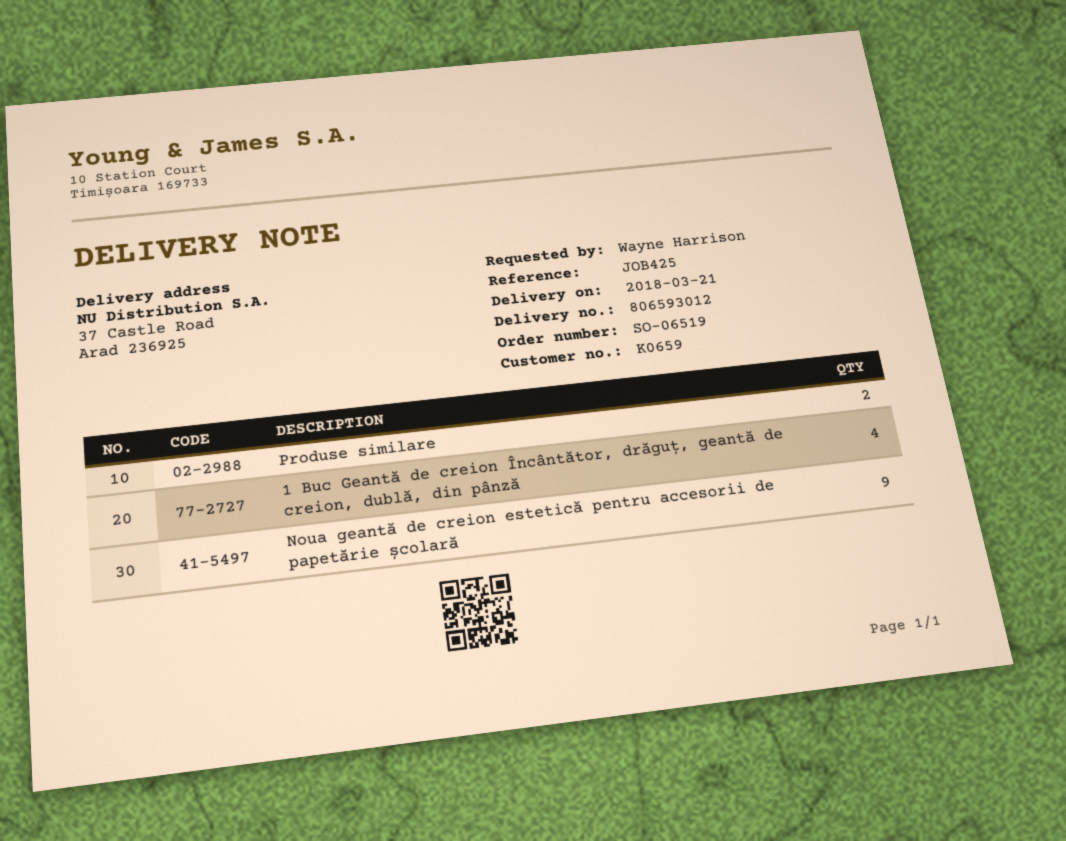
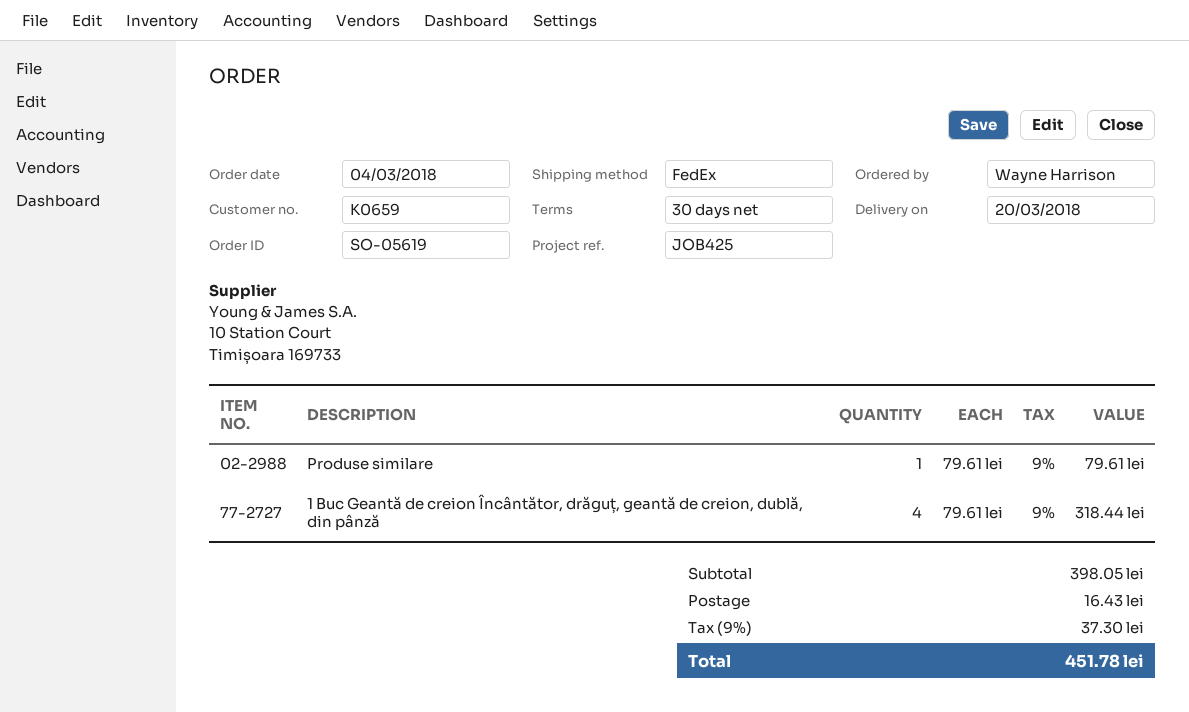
order number: SO-06519 -> SO-05619
delivery date: 2018-03-21 -> 2018-03-20
Produse similare: 2 -> 1
Noua geantă de creion estetică pentru accesorii de papetărie școlară: 9 -> none

